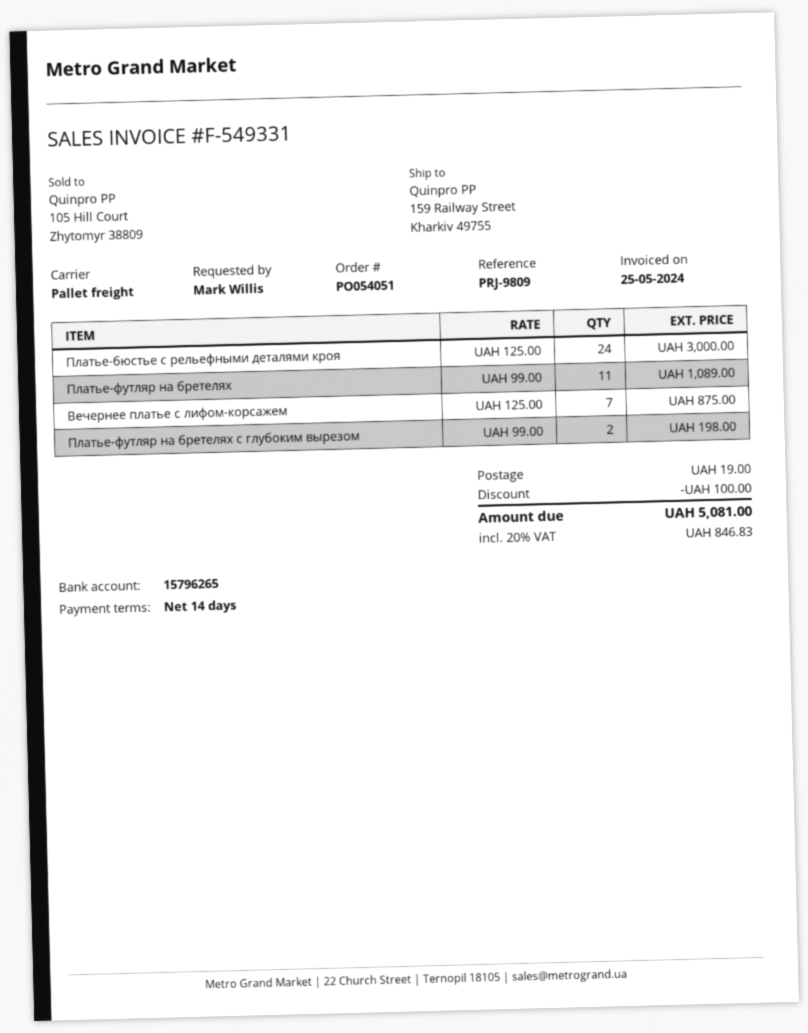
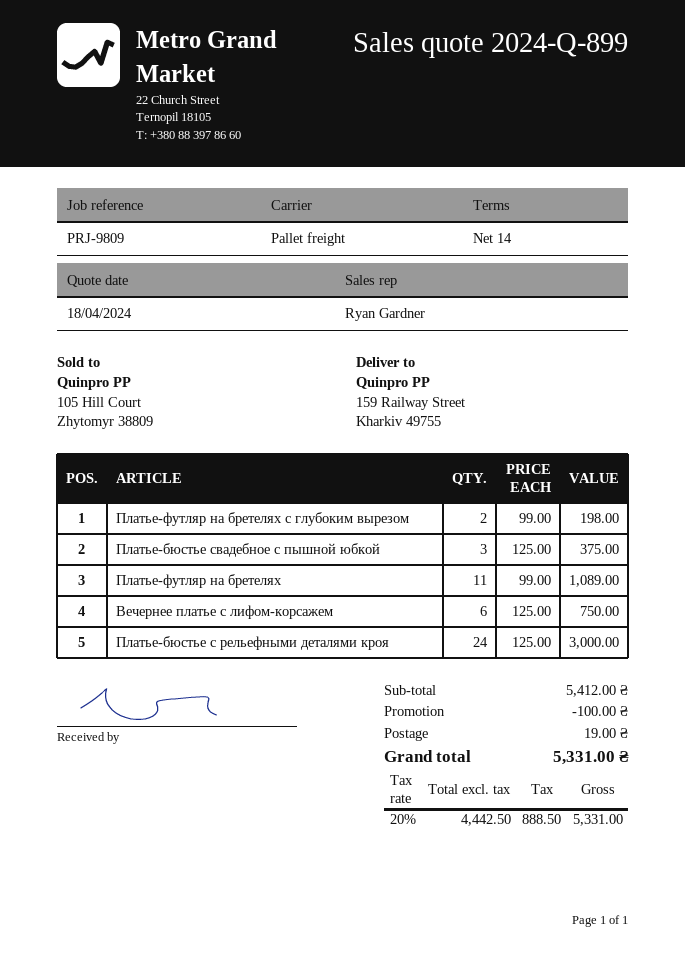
Вечернее платье с лифом-корсажем: 7 x 125.00 = 875.00 -> 6 x 125.00 = 750.00
Платье-бюстье свадебное с пышной юбкой: none -> 3 x 125.00 = 375.00
tax: 20% = 846.83 -> 20% = 888.50
total: 5081.00 -> 5331.00

